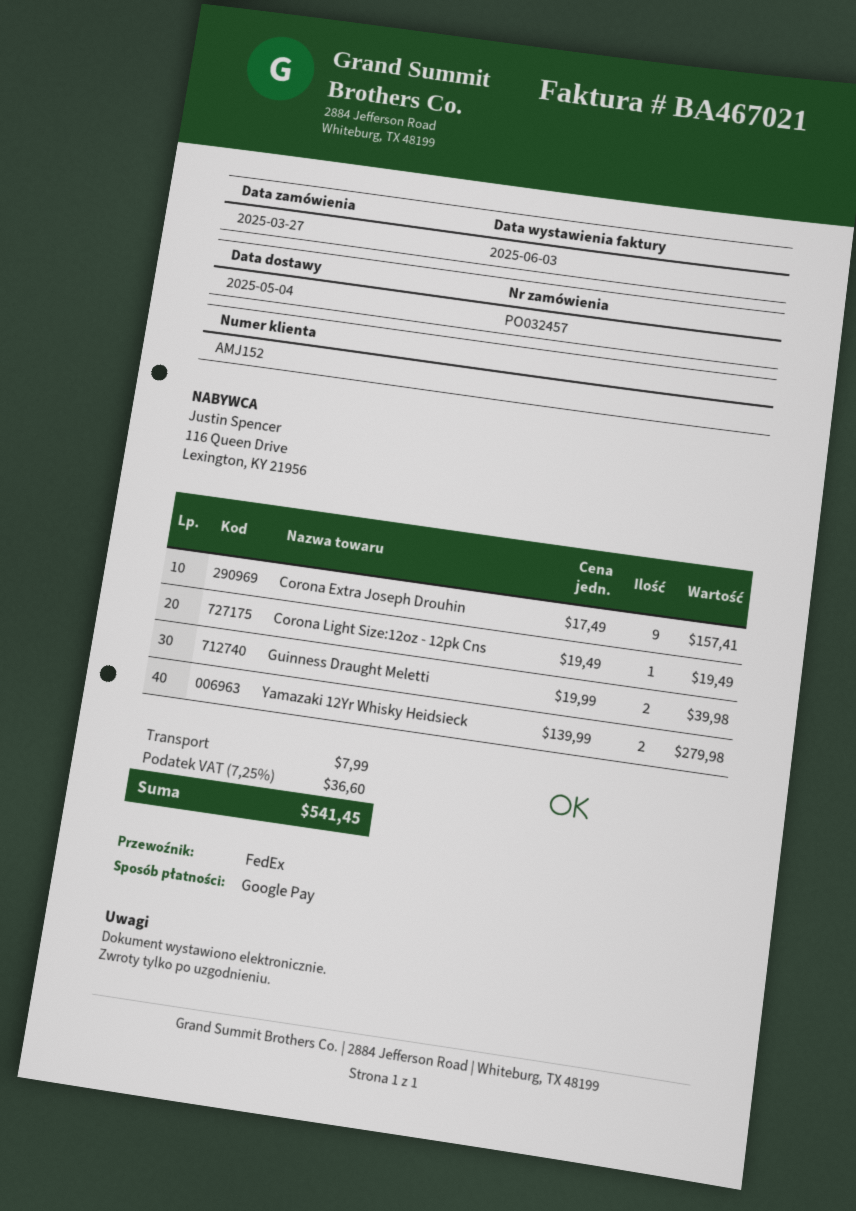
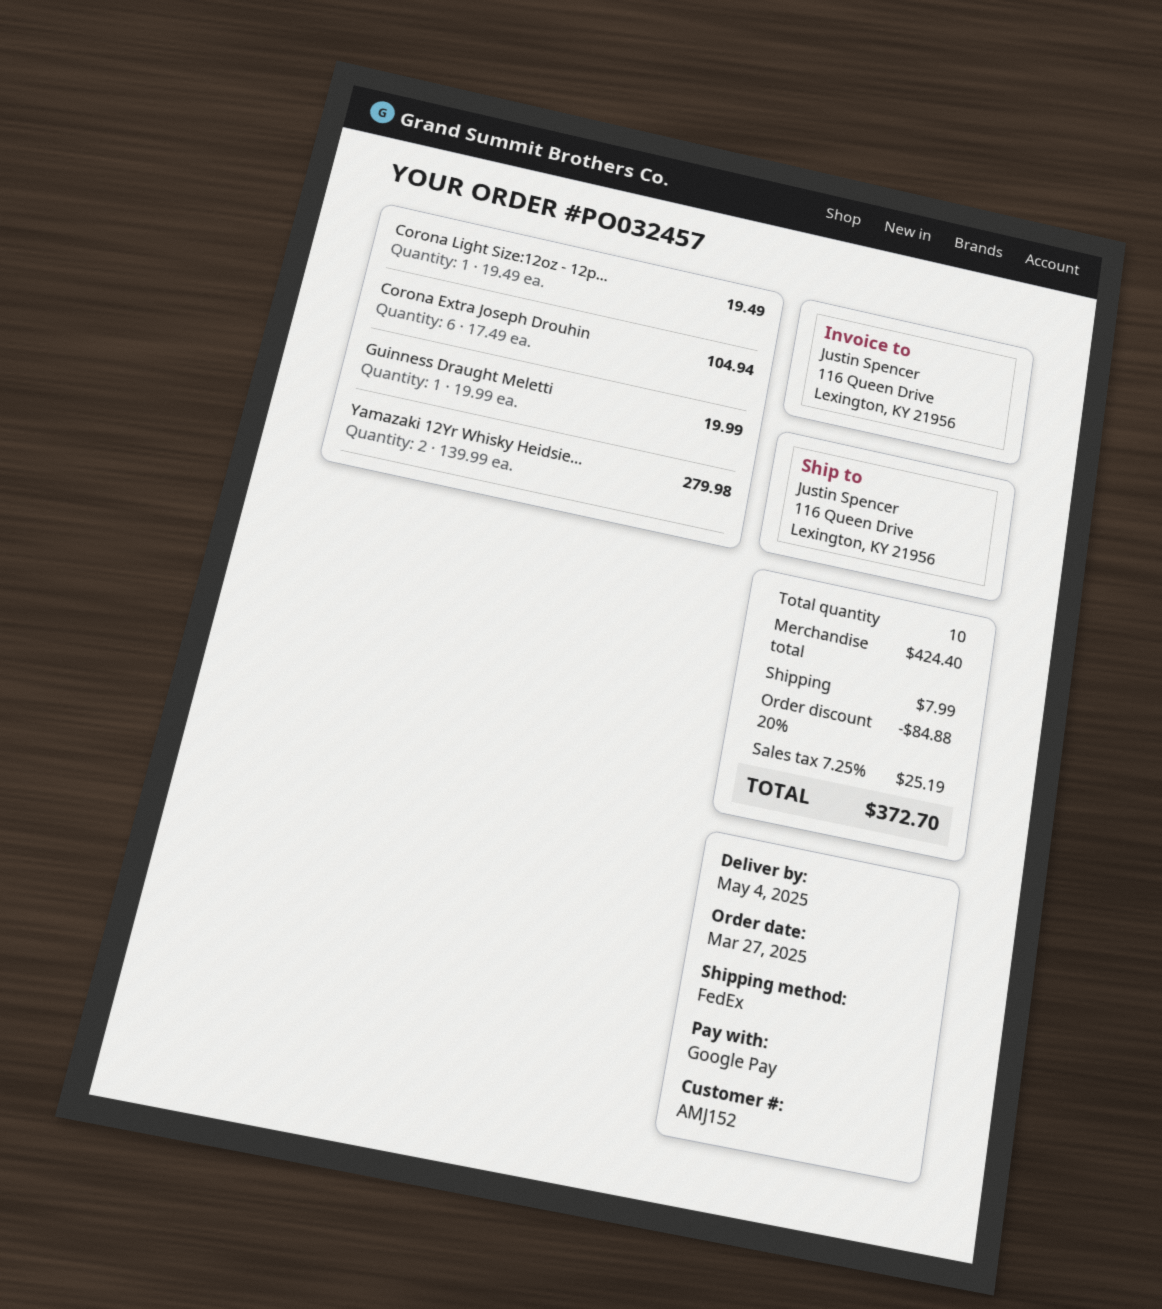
Corona Extra Joseph Drouhin: 9 x 17.49 = 157.41 -> 6 x 17.49 = 104.94
Guinness Draught Meletti: 2 x 19.99 = 39.98 -> 1 x 19.99 = 19.99
discount: none -> 20% = 84.88
tax: 7.25% = 36.60 -> 7.25% = 25.19
total: 541.45 -> 372.70

